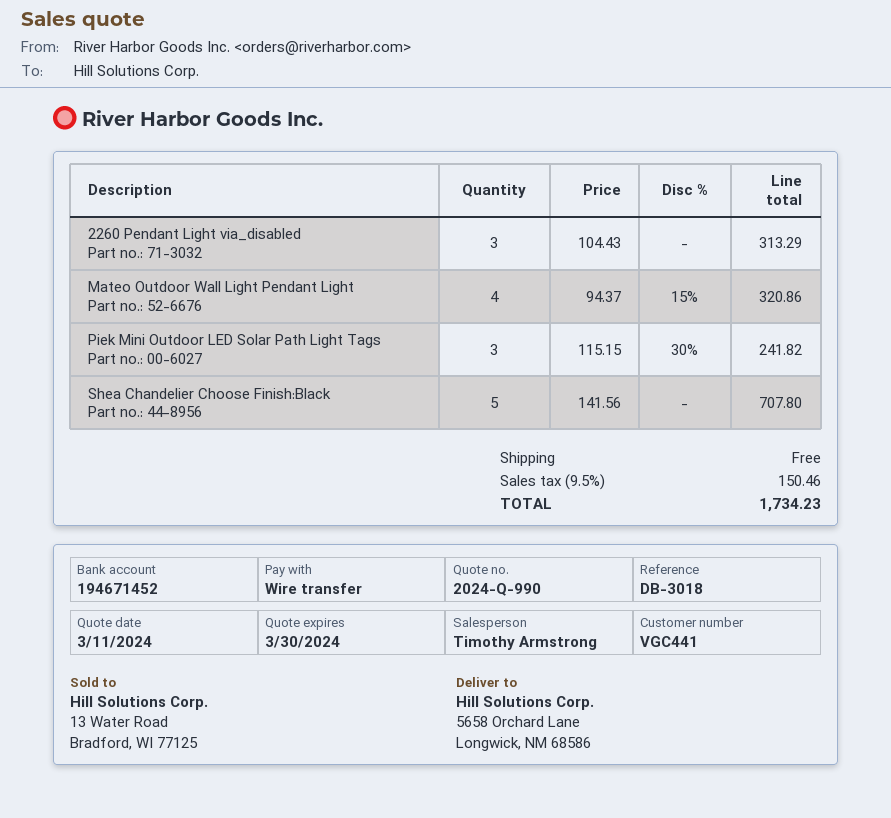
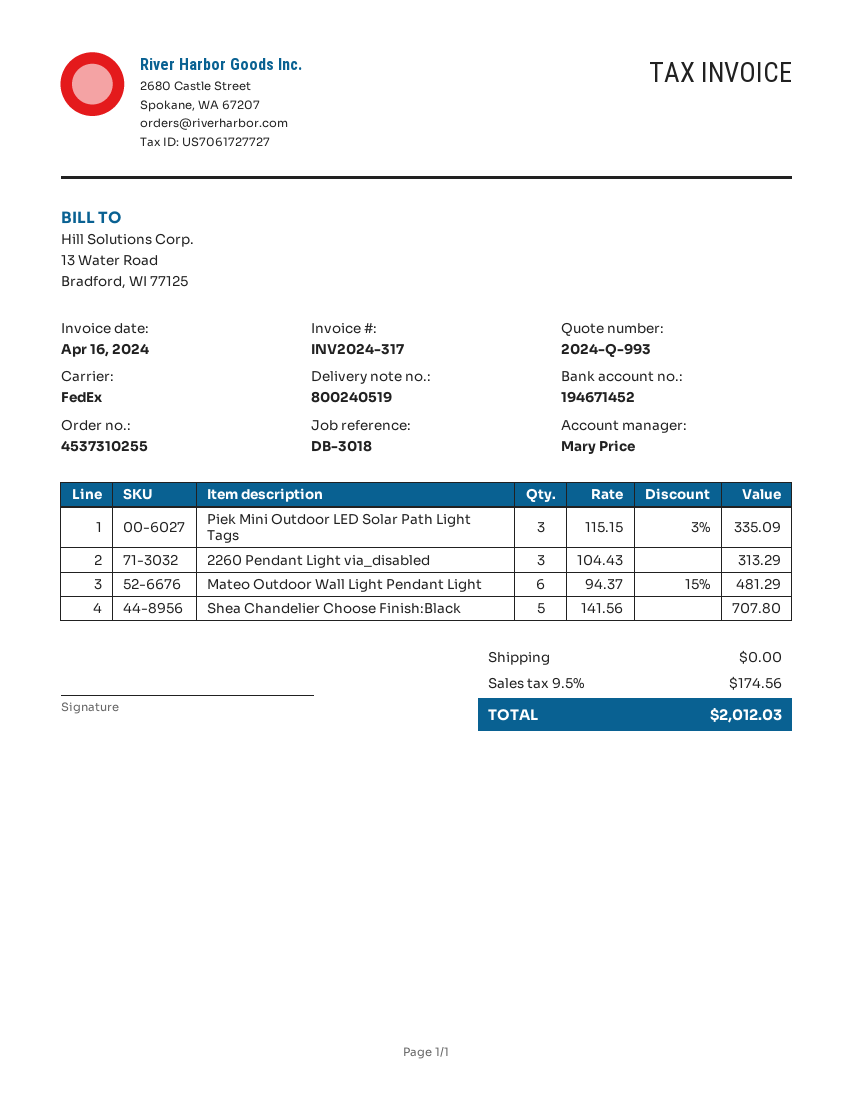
quote number: 2024-Q-990 -> 2024-Q-993
sales rep: Timothy Armstrong -> Mary Price
Mateo Outdoor Wall Light Pendant Light: 4 x 94.37 - 15% = 320.86 -> 6 x 94.37 - 15% = 481.29
Piek Mini Outdoor LED Solar Path Light Tags: 3 x 115.15 - 30% = 241.82 -> 3 x 115.15 - 3% = 335.09
tax: 9.5% = 150.46 -> 9.5% = 174.56
total: 1734.23 -> 2012.03

